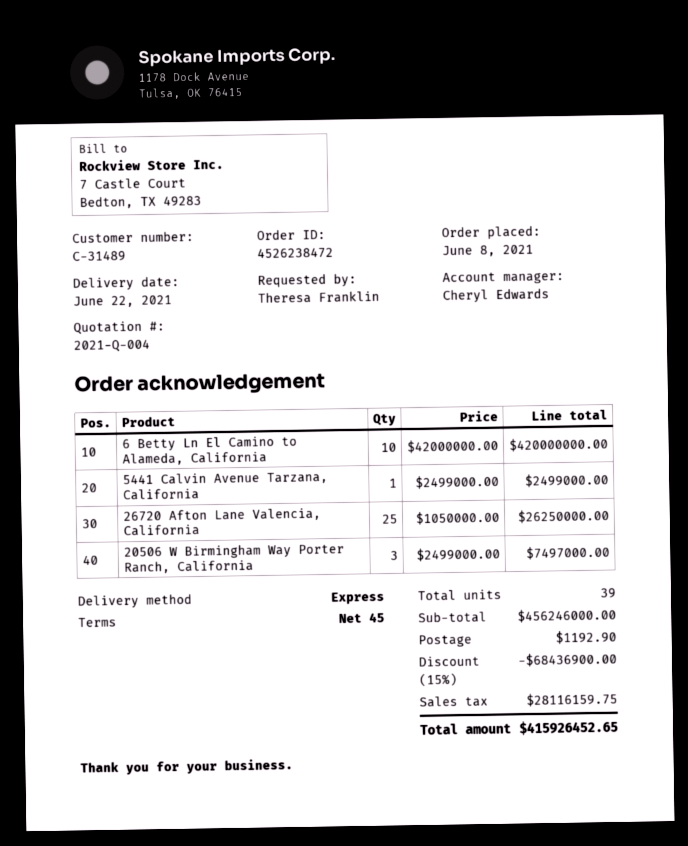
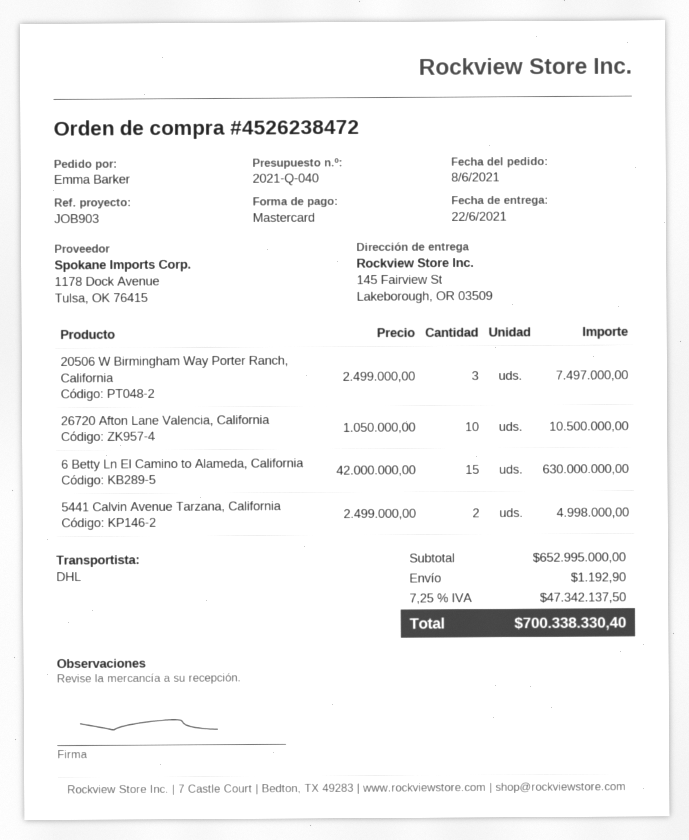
quote number: 2021-Q-004 -> 2021-Q-040
ordered by: Theresa Franklin -> Emma Barker
shipping method: express -> DHL
6 Betty Ln El Camino to Alameda, California: 10 x 42000000.00 = 420000000.00 -> 15 x 42000000.00 = 630000000.00
5441 Calvin Avenue Tarzana, California: 1 x 2499000.00 = 2499000.00 -> 2 x 2499000.00 = 4998000.00
26720 Afton Lane Valencia, California: 25 x 1050000.00 = 26250000.00 -> 10 x 1050000.00 = 10500000.00
subtotal: 456246000.00 -> 652995000.00
discount: 15% = 68436900.00 -> none
tax: 28116159.75 -> 47342137.50
total: 415926452.65 -> 700338330.40

